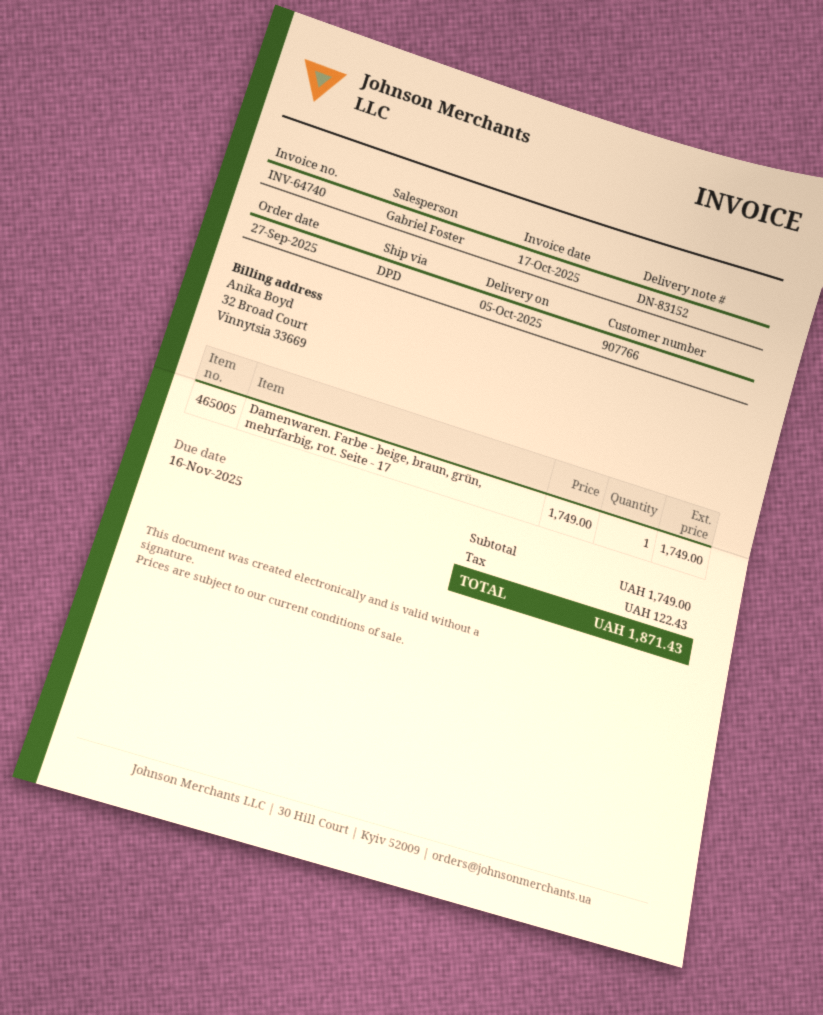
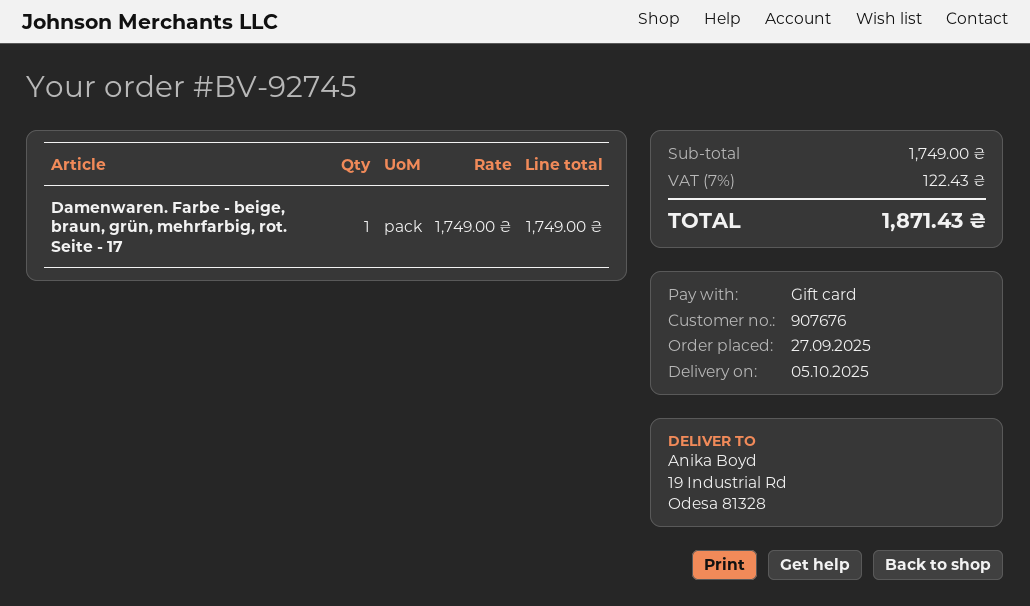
customer number: 907766 -> 907676

